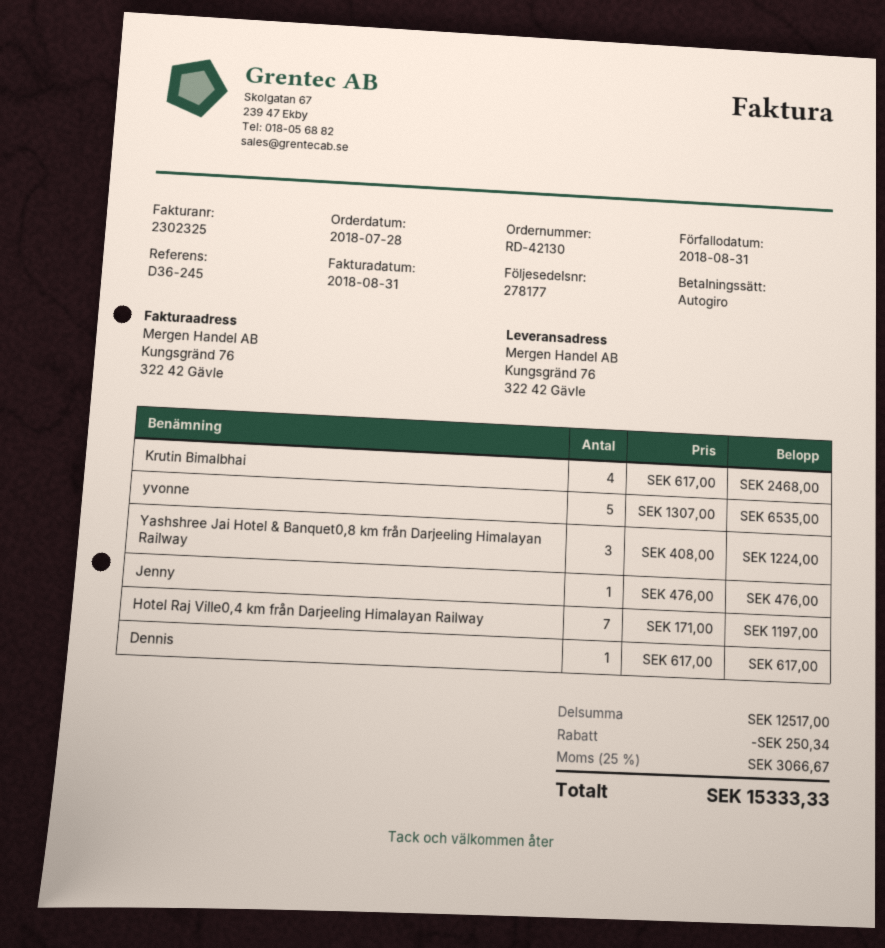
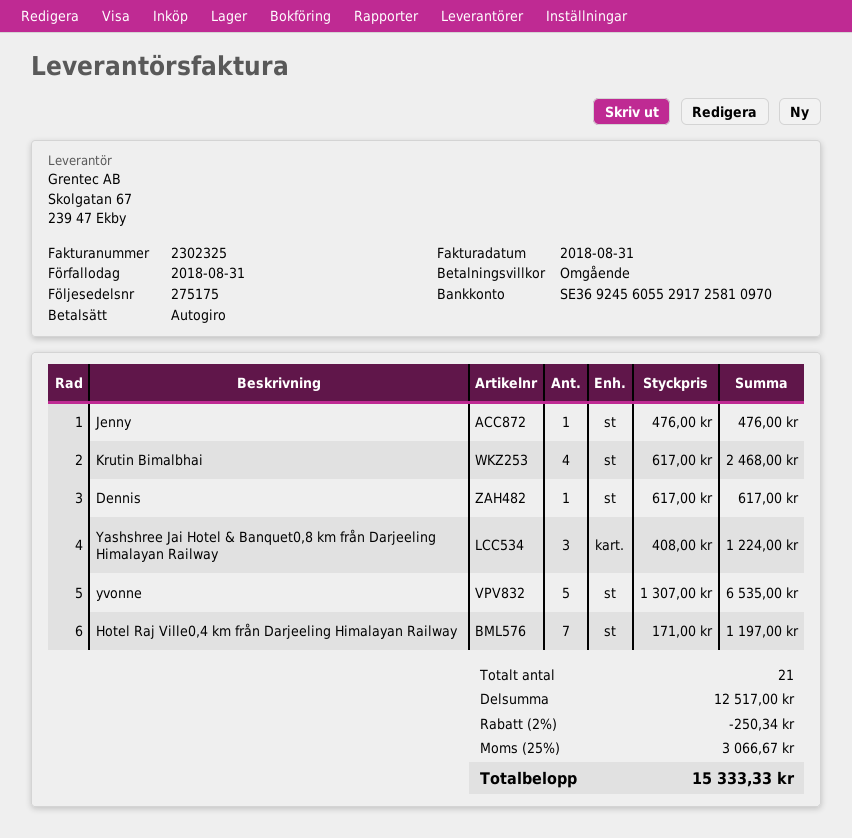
delivery note number: 278177 -> 275175

